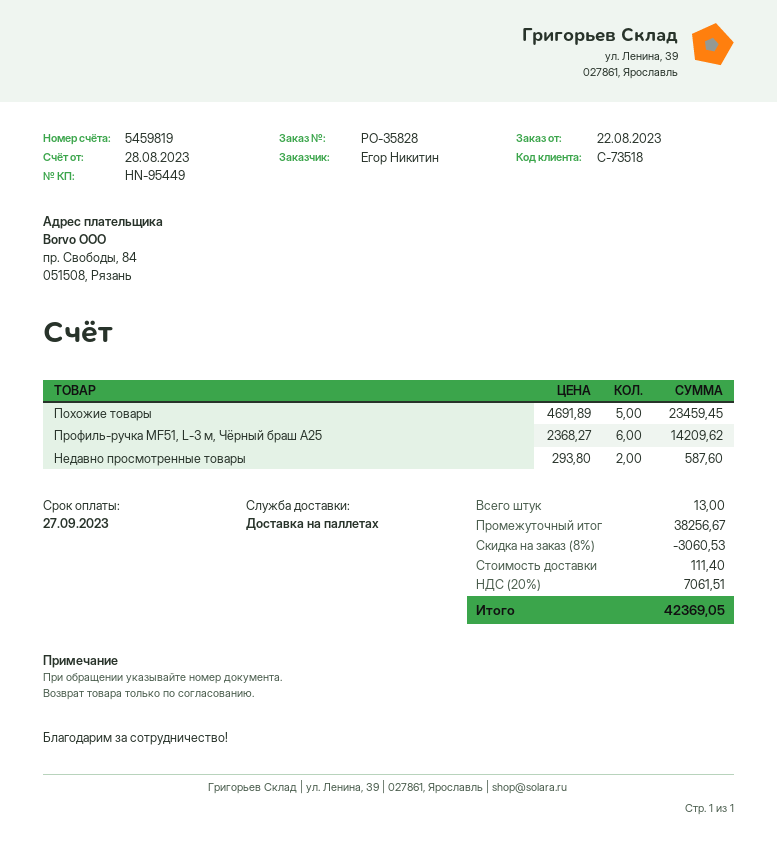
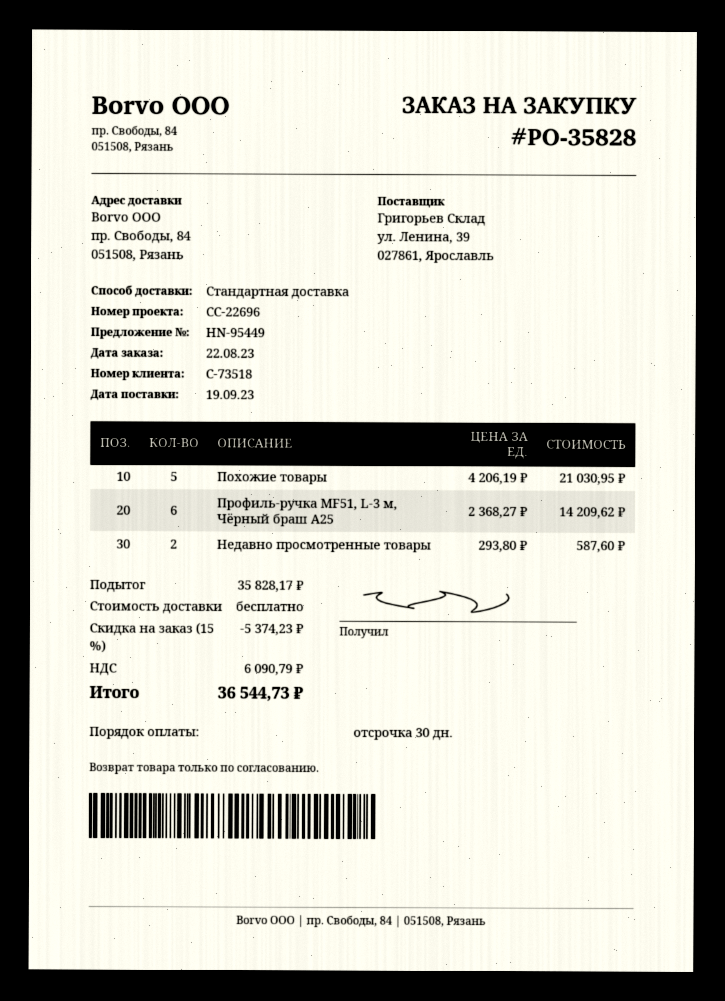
shipping method: pallet freight -> standard
Похожие товары: 5 x 4691.89 = 23459.45 -> 5 x 4206.19 = 21030.95
subtotal: 38256.67 -> 35828.17
discount: 8% = 3060.53 -> 15% = 5374.23
shipping: 111.40 -> 0.00
tax: 7061.51 -> 6090.79
total: 42369.05 -> 36544.73

